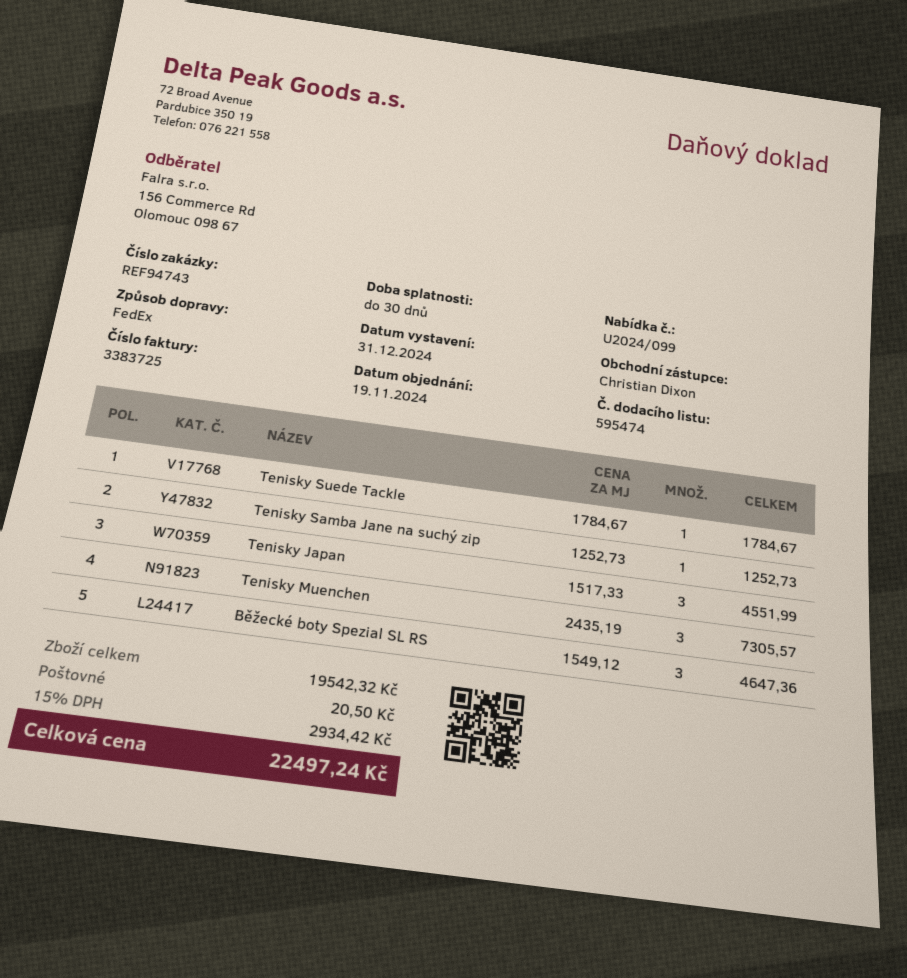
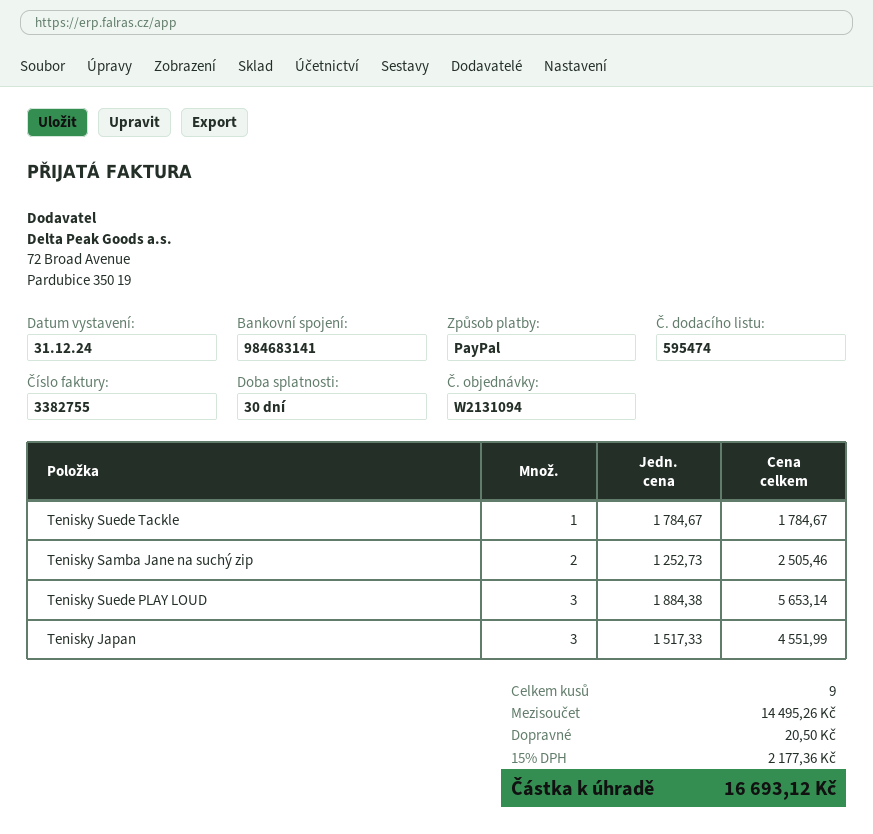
invoice number: 3383725 -> 3382755
Tenisky Samba Jane na suchý zip: 1 x 1252.73 = 1252.73 -> 2 x 1252.73 = 2505.46
Tenisky Muenchen: 3 x 2435.19 = 7305.57 -> none
Běžecké boty Spezial SL RS: 3 x 1549.12 = 4647.36 -> none
Tenisky Suede PLAY LOUD: none -> 3 x 1884.38 = 5653.14
subtotal: 19542.32 -> 14495.26
tax: 15% = 2934.42 -> 15% = 2177.36
total: 22497.24 -> 16693.12

